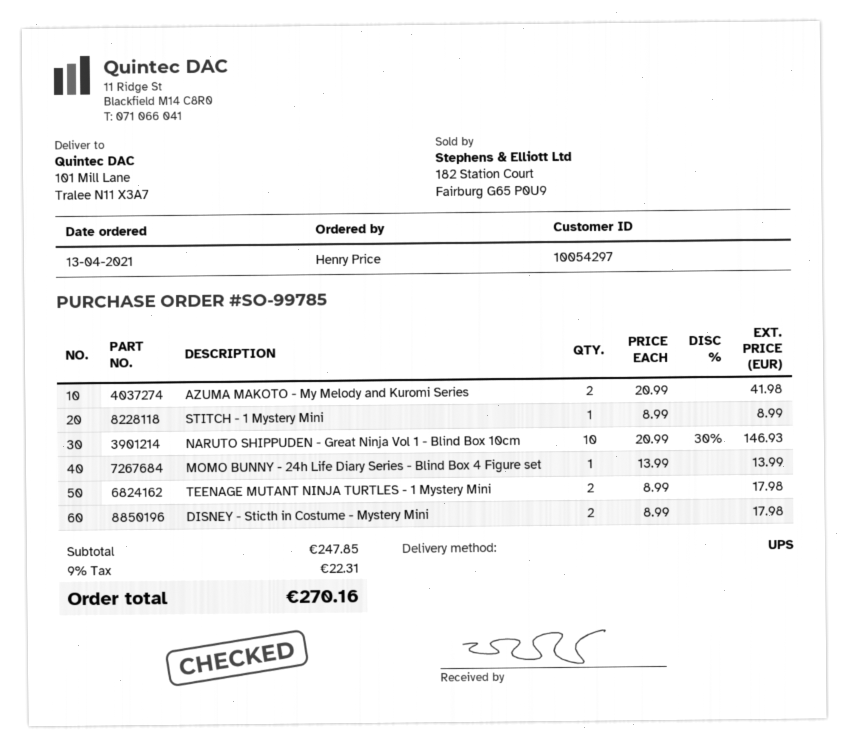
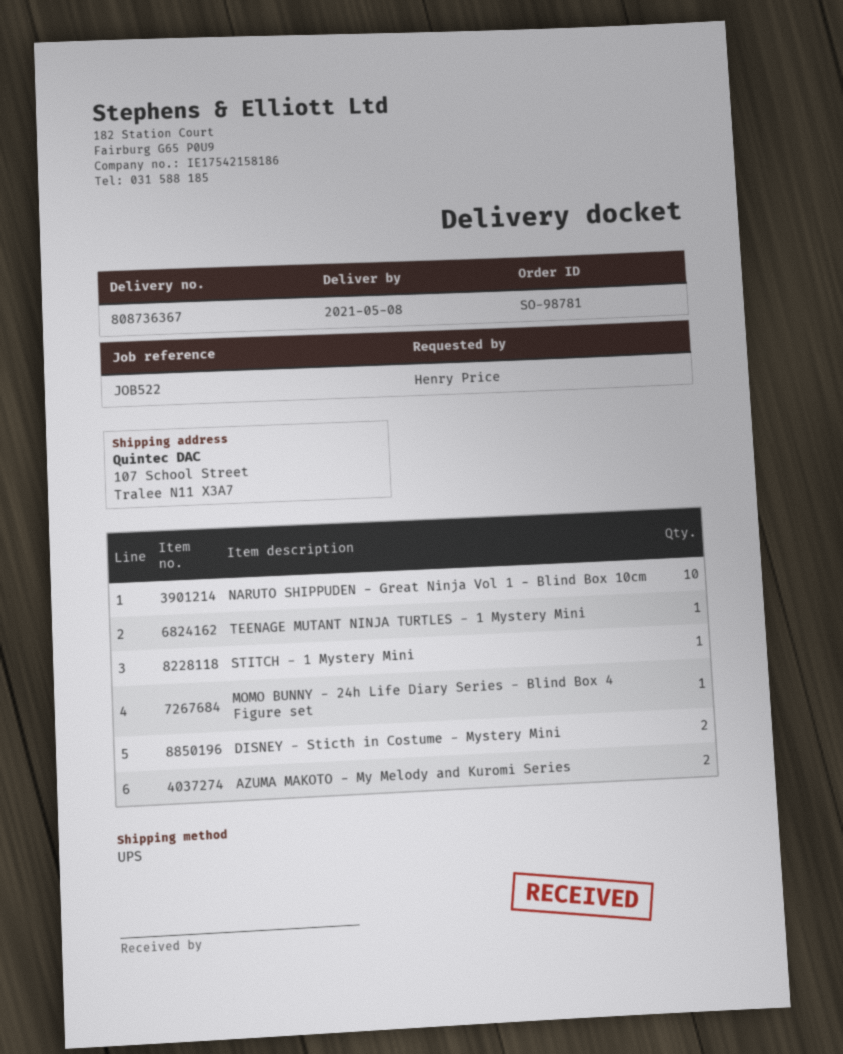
order number: SO-99785 -> SO-98781
ship to: 101 Mill Lane, Tralee N11 X3A7 -> 107 School Street, Tralee N11 X3A7
TEENAGE MUTANT NINJA TURTLES - 1 Mystery Mini: 2 -> 1

